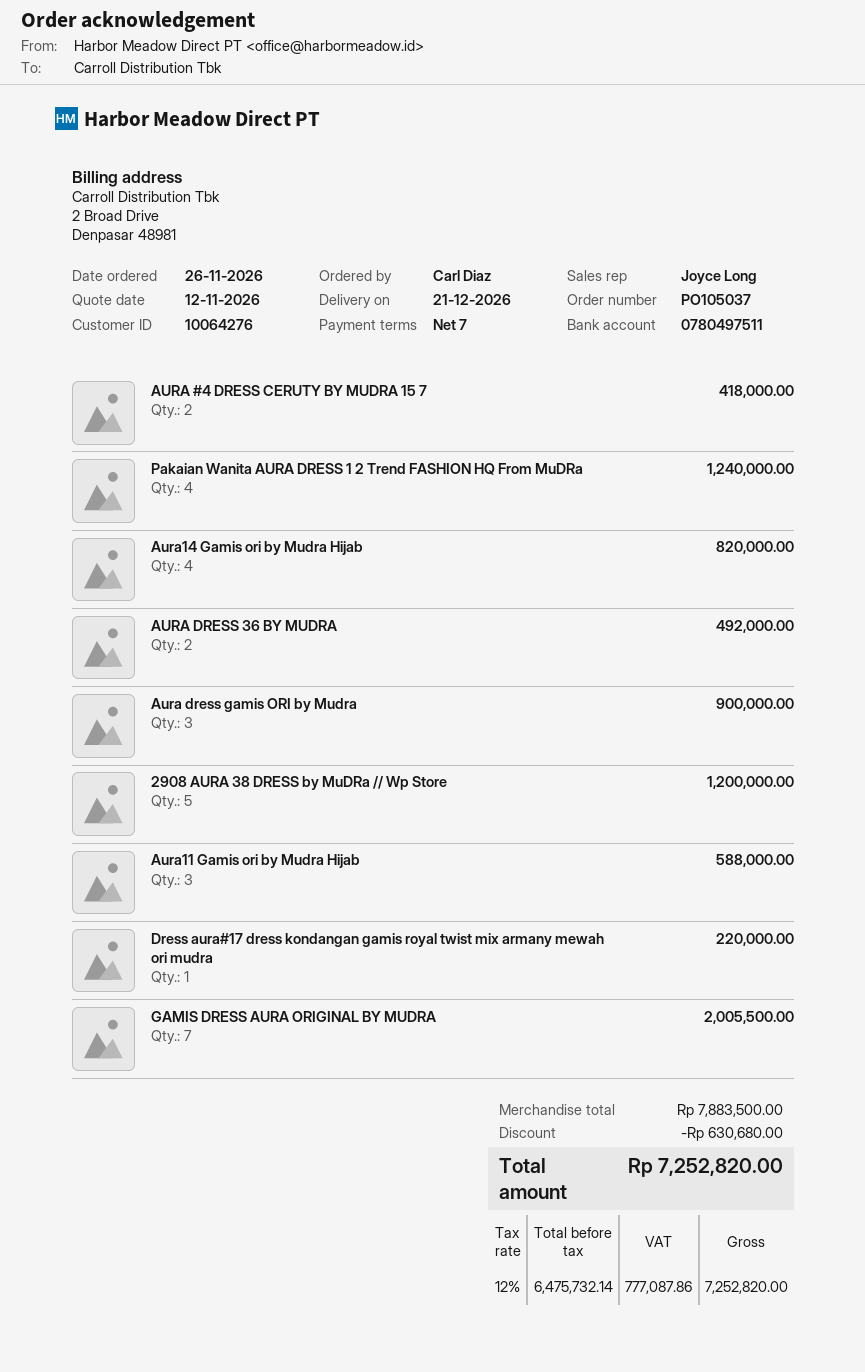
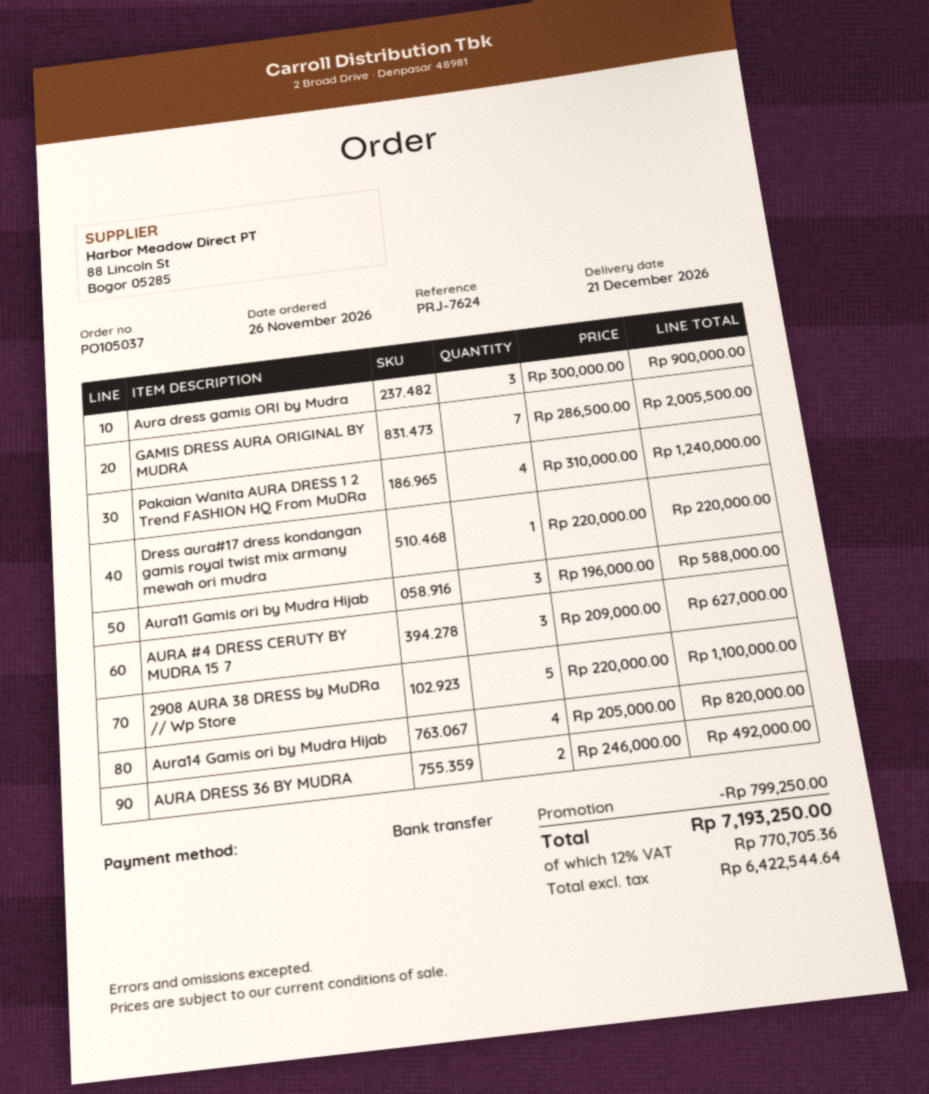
AURA #4 DRESS CERUTY BY MUDRA 15 7: 2 for 418000.00 -> 3 for 627000.00
2908 AURA 38 DRESS by MuDRa // Wp Store: 5 for 1200000.00 -> 5 for 1100000.00
discount: 630680.00 -> 799250.00
net: 6475732.14 -> 6422544.64
tax: 12% = 777087.86 -> 12% = 770705.36
total: 7252820.00 -> 7193250.00

